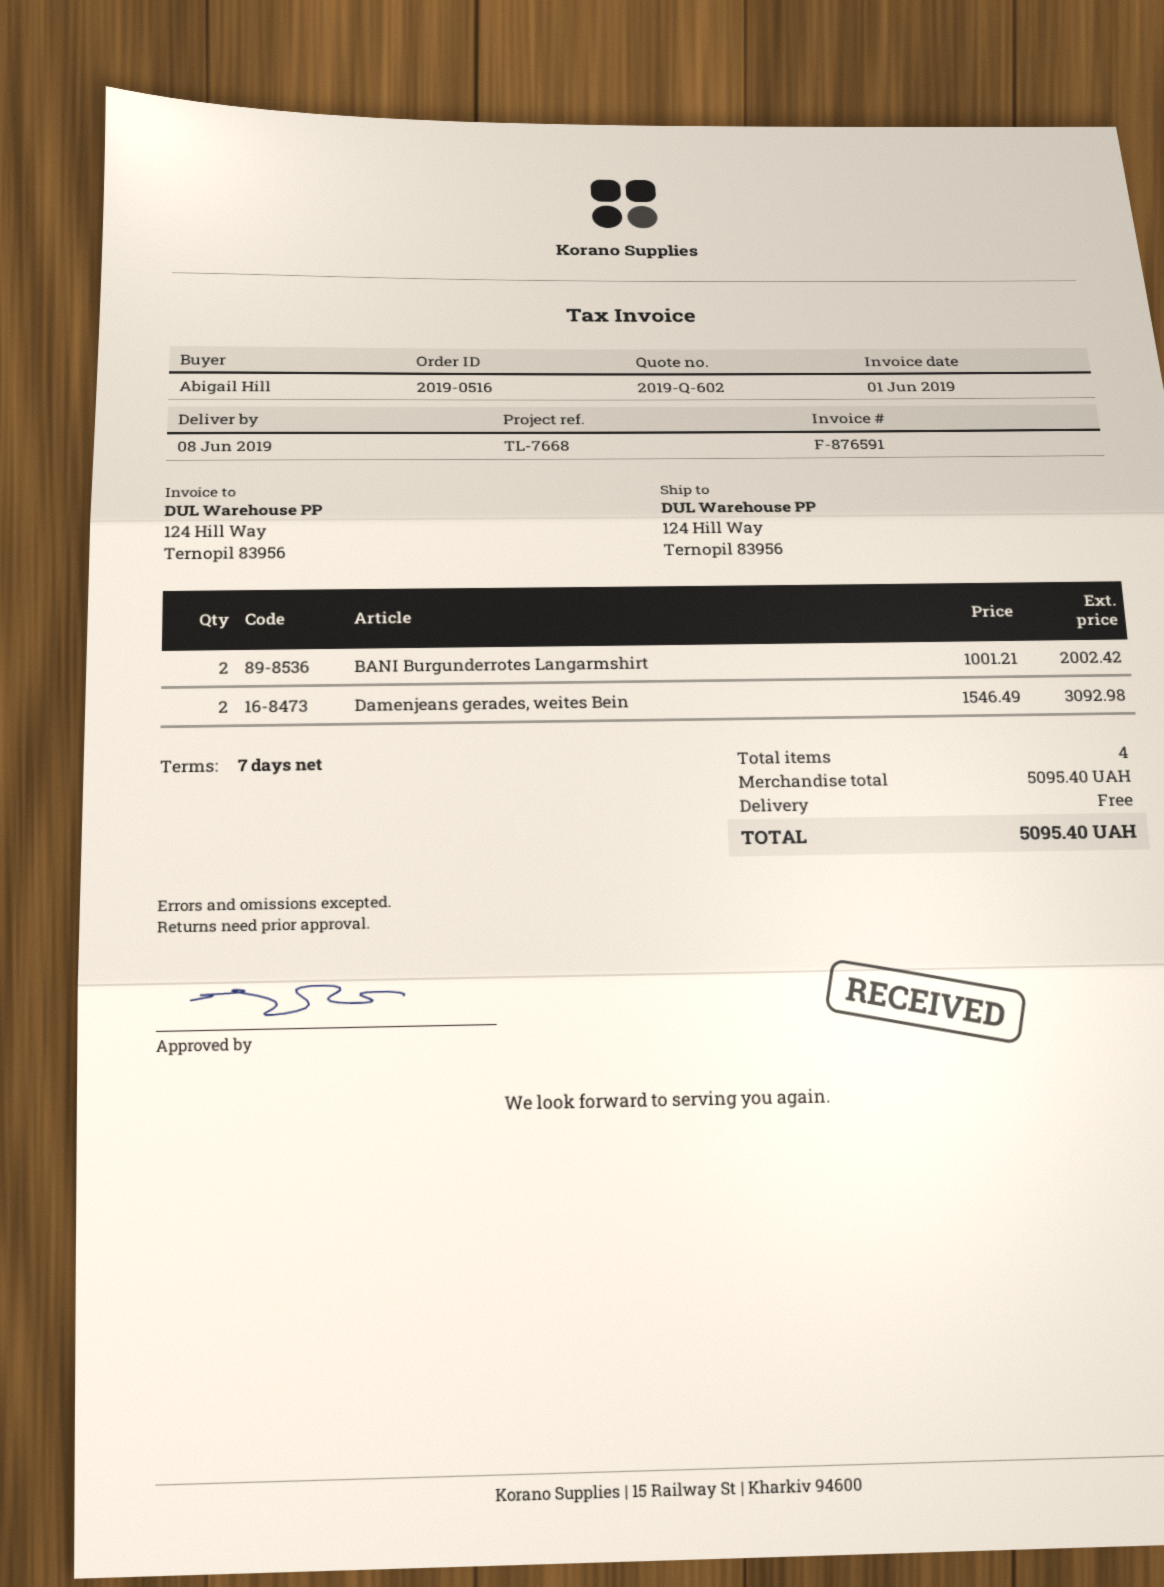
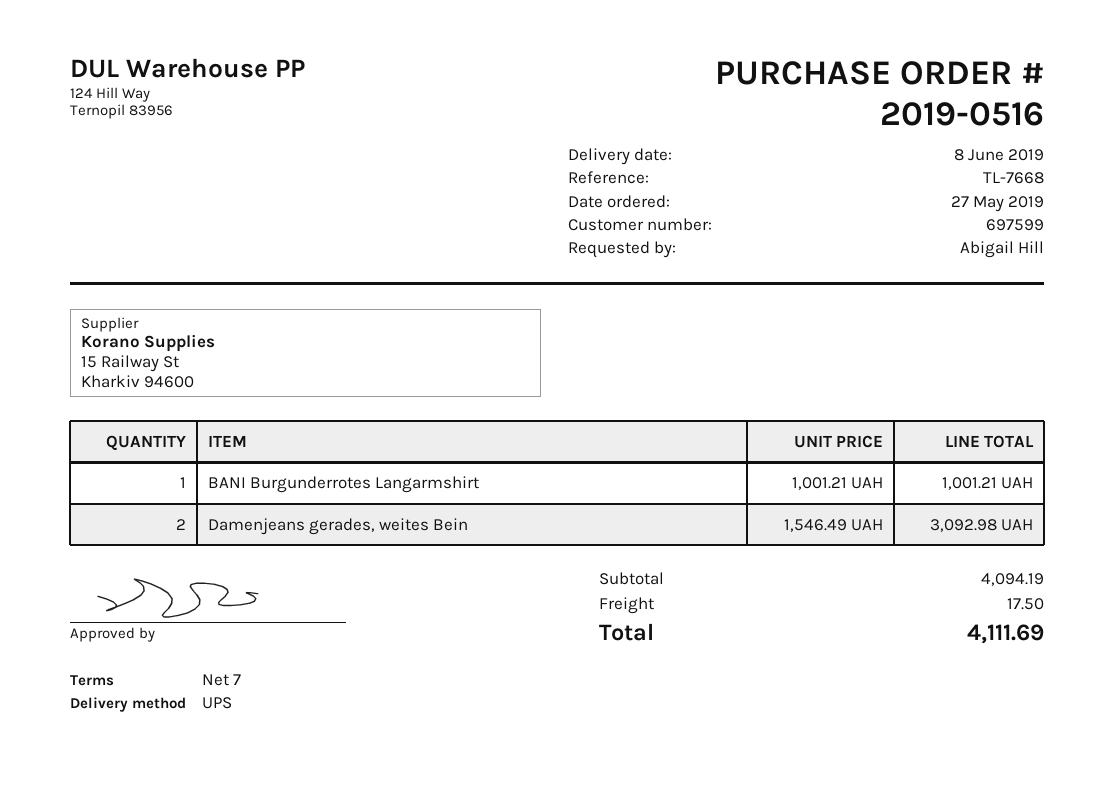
BANI Burgunderrotes Langarmshirt: 2 x 1001.21 = 2002.42 -> 1 x 1001.21 = 1001.21
subtotal: 5095.40 -> 4094.19
shipping: 0.00 -> 17.50
total: 5095.40 -> 4111.69

